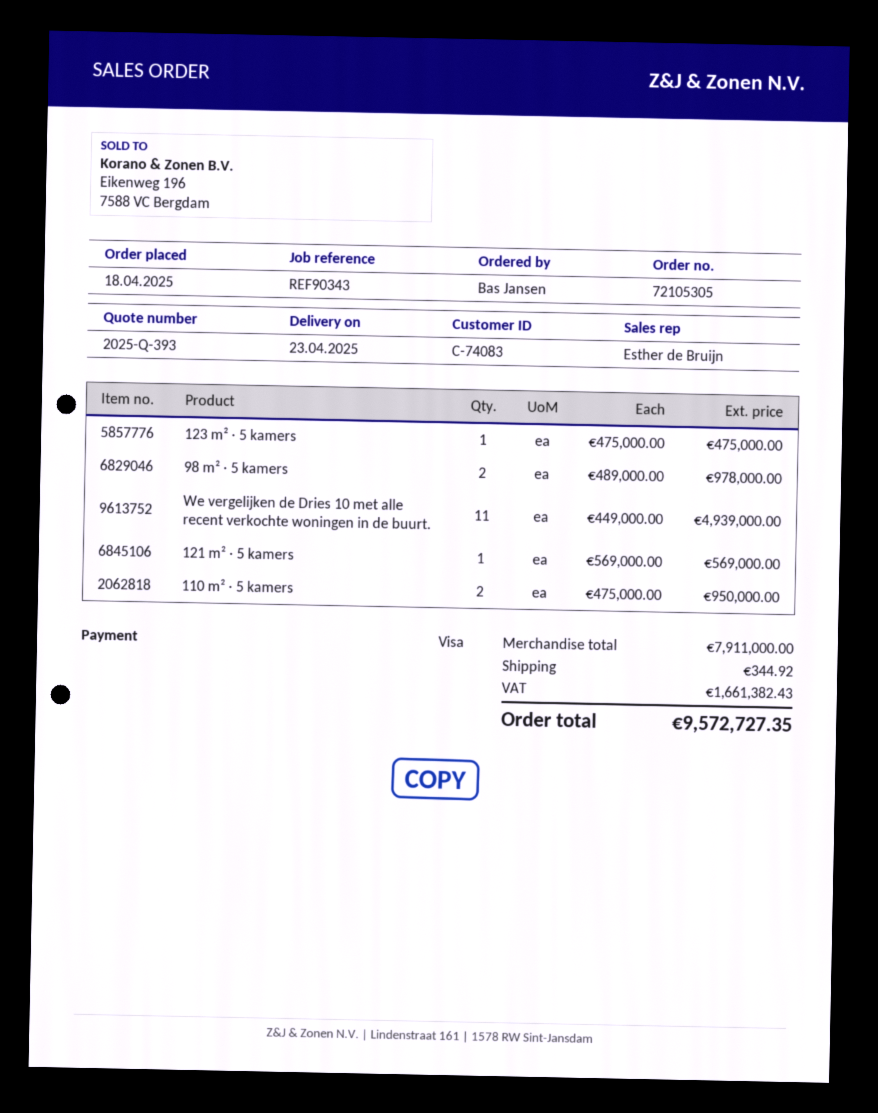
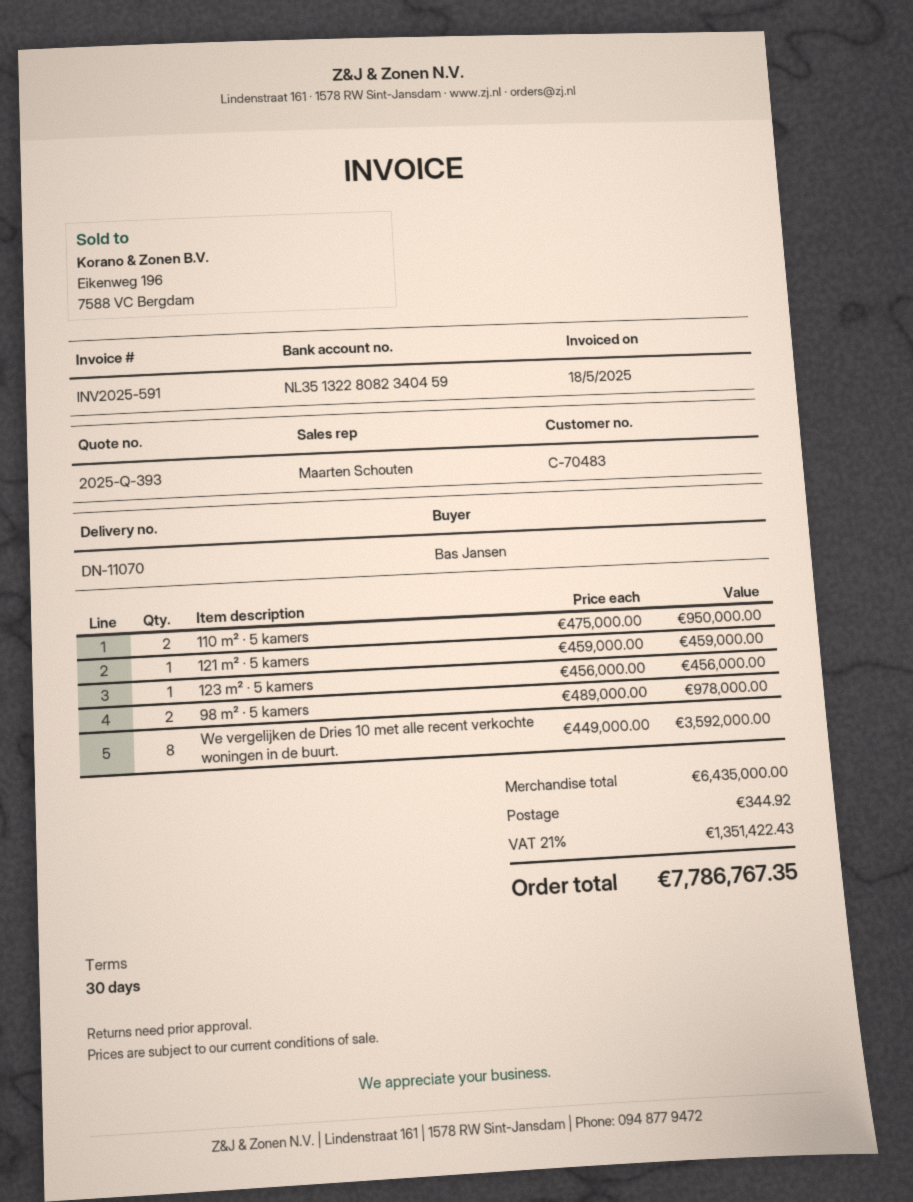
customer number: C-74083 -> C-70483
sales rep: Esther de Bruijn -> Maarten Schouten
123 m² · 5 kamers: 1 x 475000.00 = 475000.00 -> 1 x 456000.00 = 456000.00
We vergelijken de Dries 10 met alle recent verkochte woningen in de buurt.: 11 x 449000.00 = 4939000.00 -> 8 x 449000.00 = 3592000.00
121 m² · 5 kamers: 1 x 569000.00 = 569000.00 -> 1 x 459000.00 = 459000.00
subtotal: 7911000.00 -> 6435000.00
tax: 1661382.43 -> 1351422.43
total: 9572727.35 -> 7786767.35

